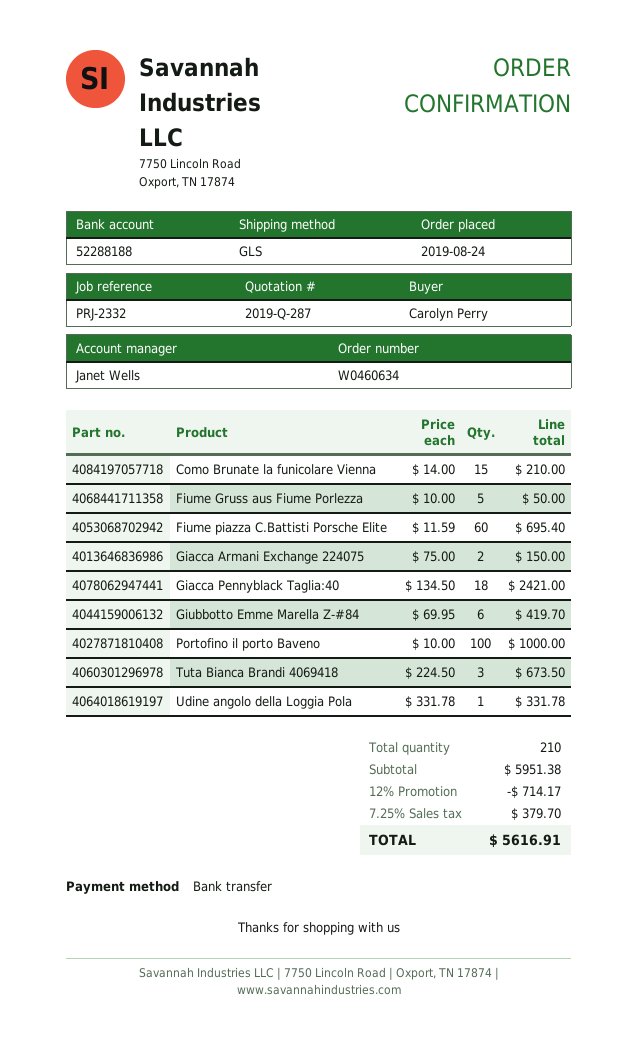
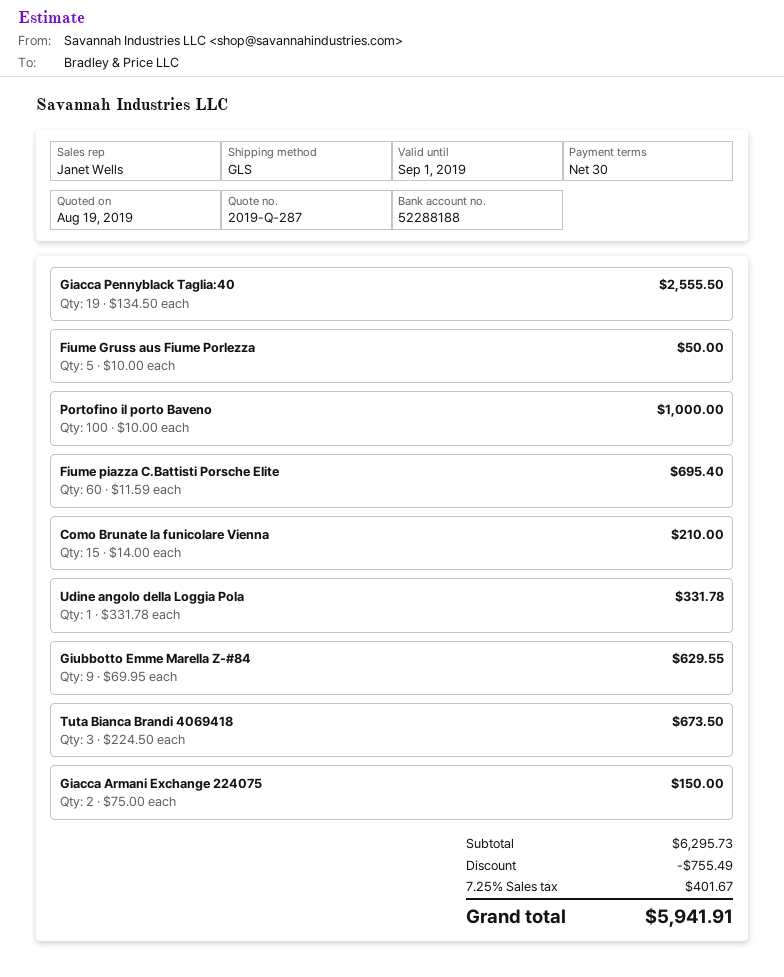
Giacca Pennyblack Taglia:40: 18 x 134.50 = 2421.00 -> 19 x 134.50 = 2555.50
Giubbotto Emme Marella Z-#84: 6 x 69.95 = 419.70 -> 9 x 69.95 = 629.55
subtotal: 5951.38 -> 6295.73
discount: 714.17 -> 755.49
tax: 7.25% = 379.70 -> 7.25% = 401.67
total: 5616.91 -> 5941.91

